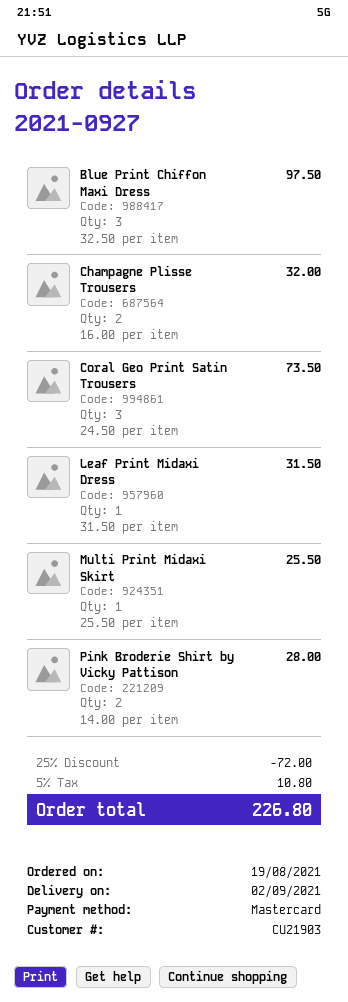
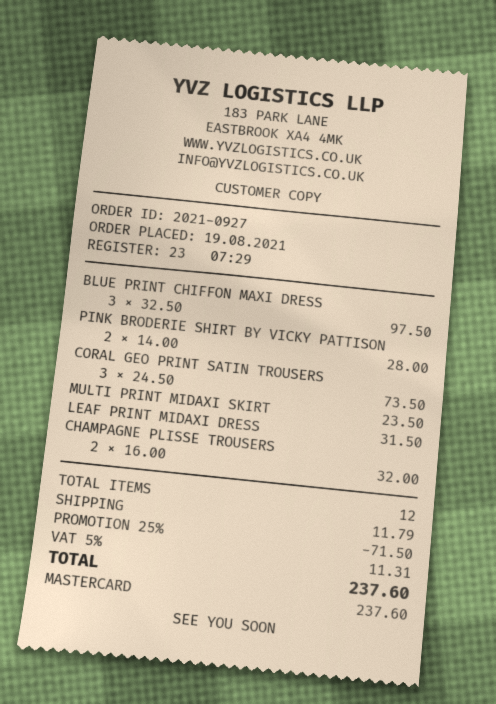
Multi Print Midaxi Skirt: 1 x 25.50 = 25.50 -> 1 x 23.50 = 23.50
discount: 25% = 72.00 -> 25% = 71.50
shipping: none -> 11.79
tax: 5% = 10.80 -> 5% = 11.31
total: 226.80 -> 237.60

